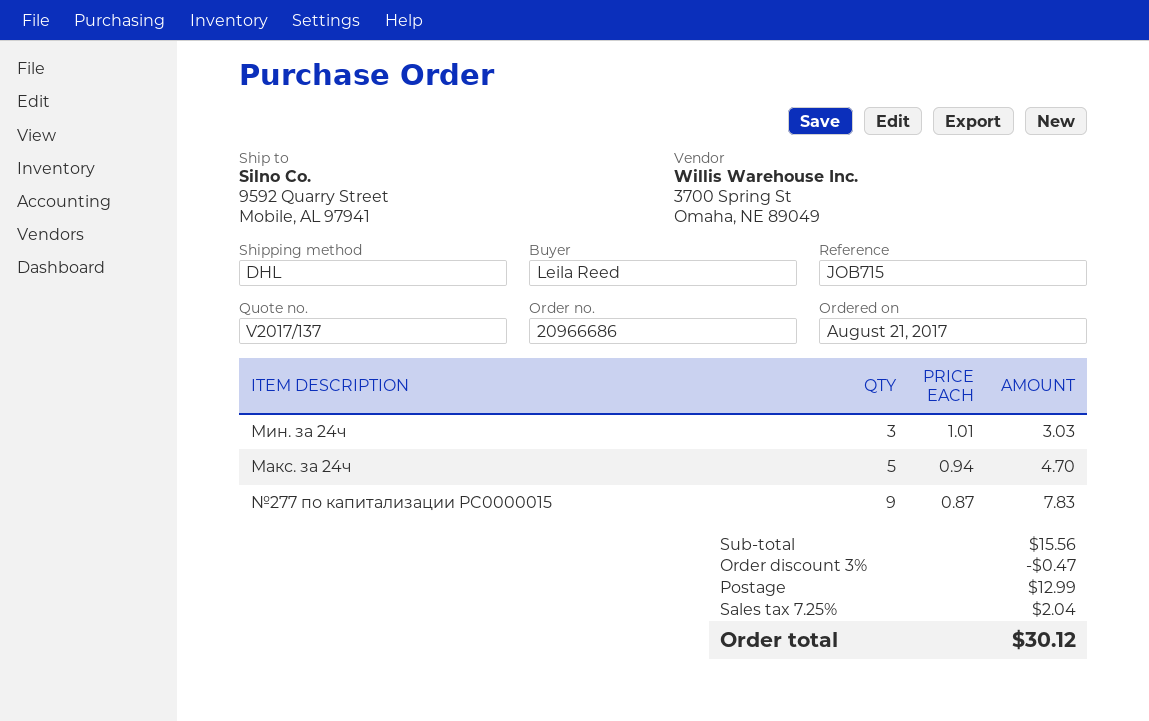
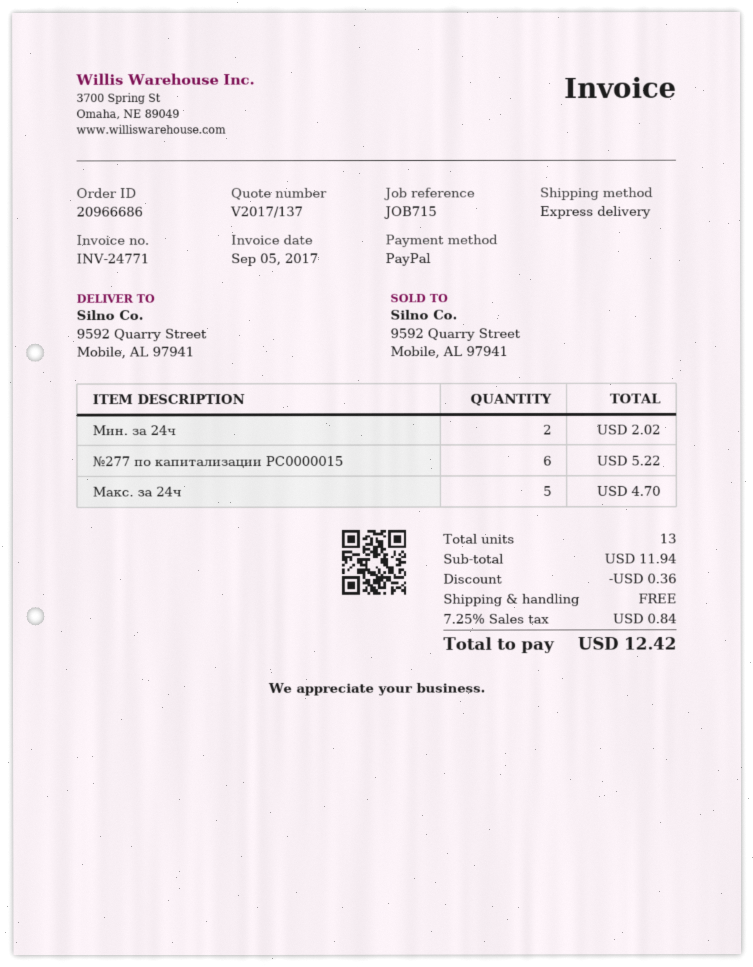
shipping method: DHL -> express
Мин. за 24ч: 3 for 3.03 -> 2 for 2.02
№277 по капитализации PC0000015: 9 for 7.83 -> 6 for 5.22
subtotal: 15.56 -> 11.94
discount: 0.47 -> 0.36
shipping: 12.99 -> 0.00
tax: 7.25% = 2.04 -> 7.25% = 0.84
total: 30.12 -> 12.42

